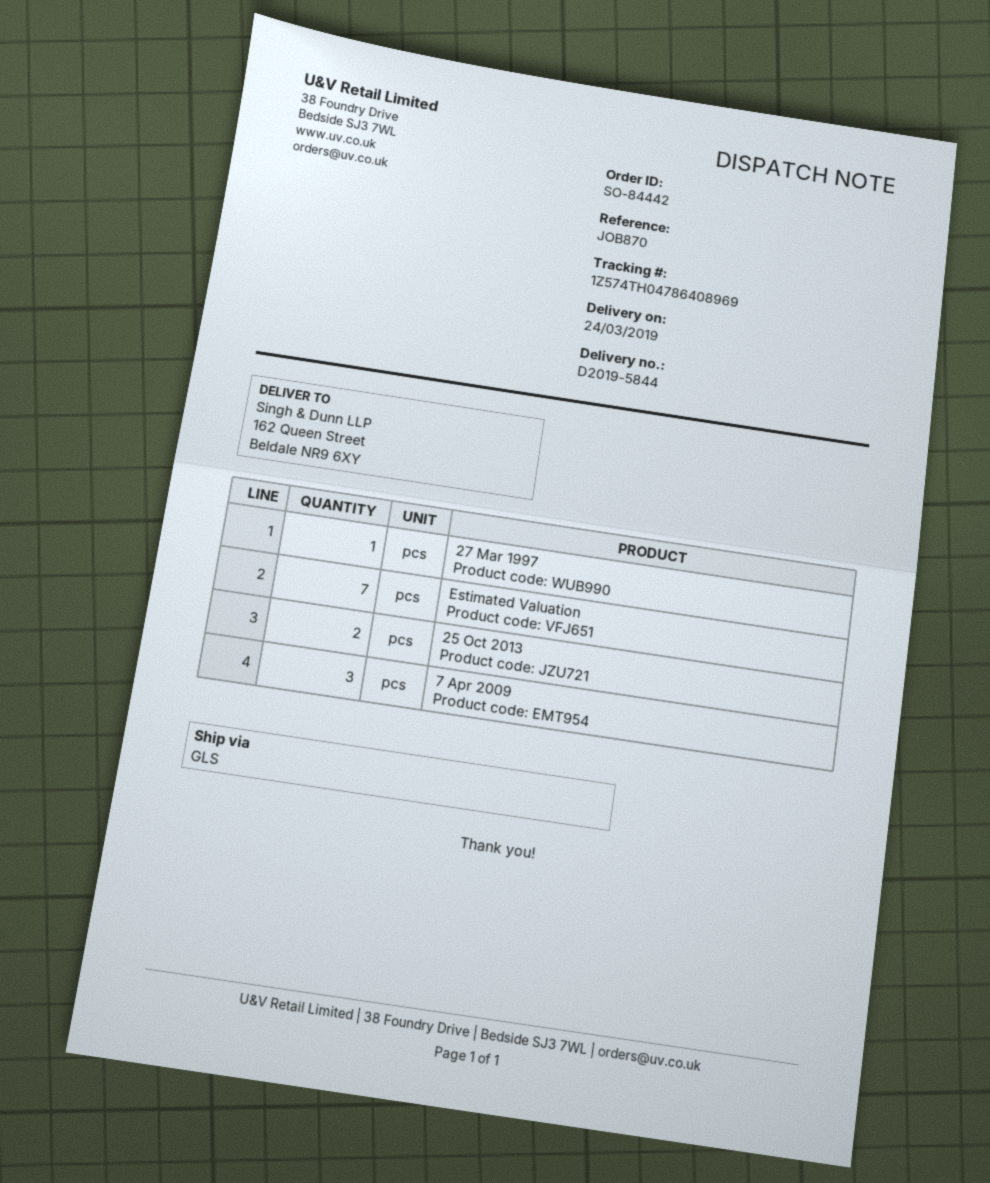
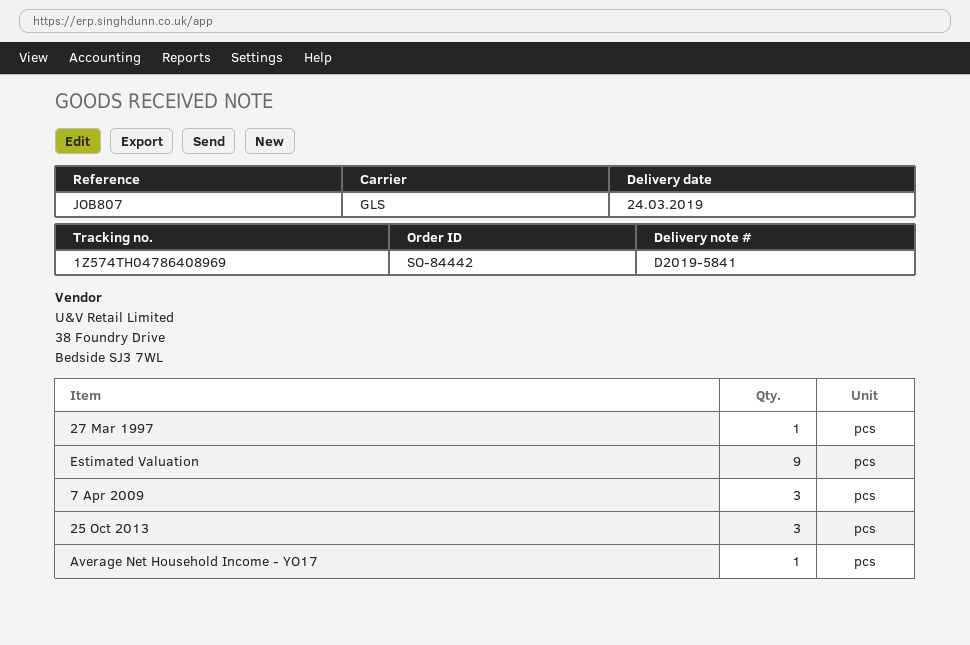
delivery note number: D2019-5844 -> D2019-5841
reference: JOB870 -> JOB807
Estimated Valuation: 7 -> 9
25 Oct 2013: 2 -> 3
Average Net Household Income - YO17: none -> 1

